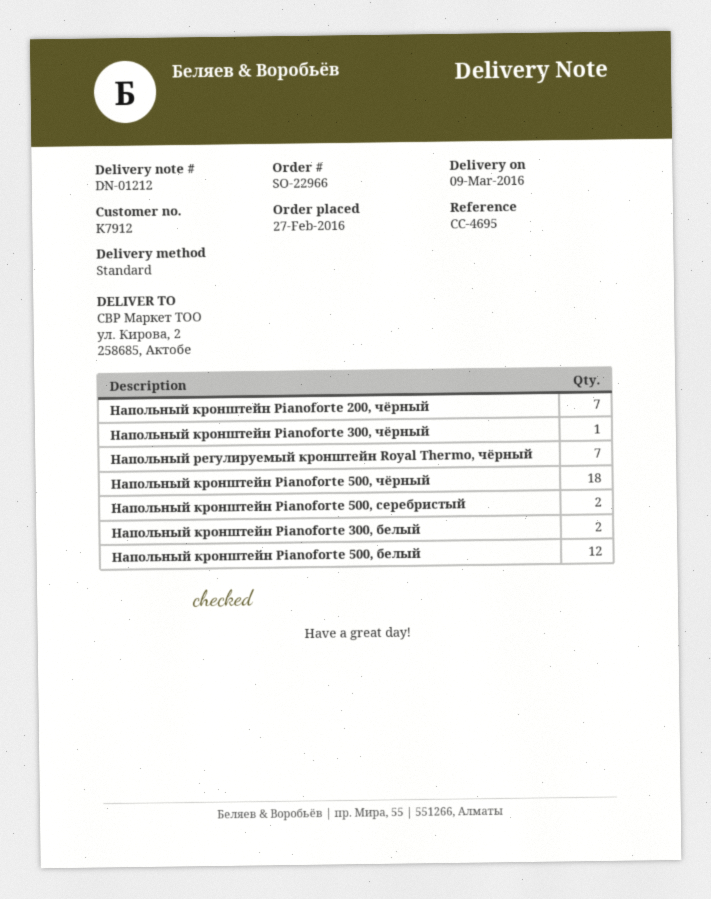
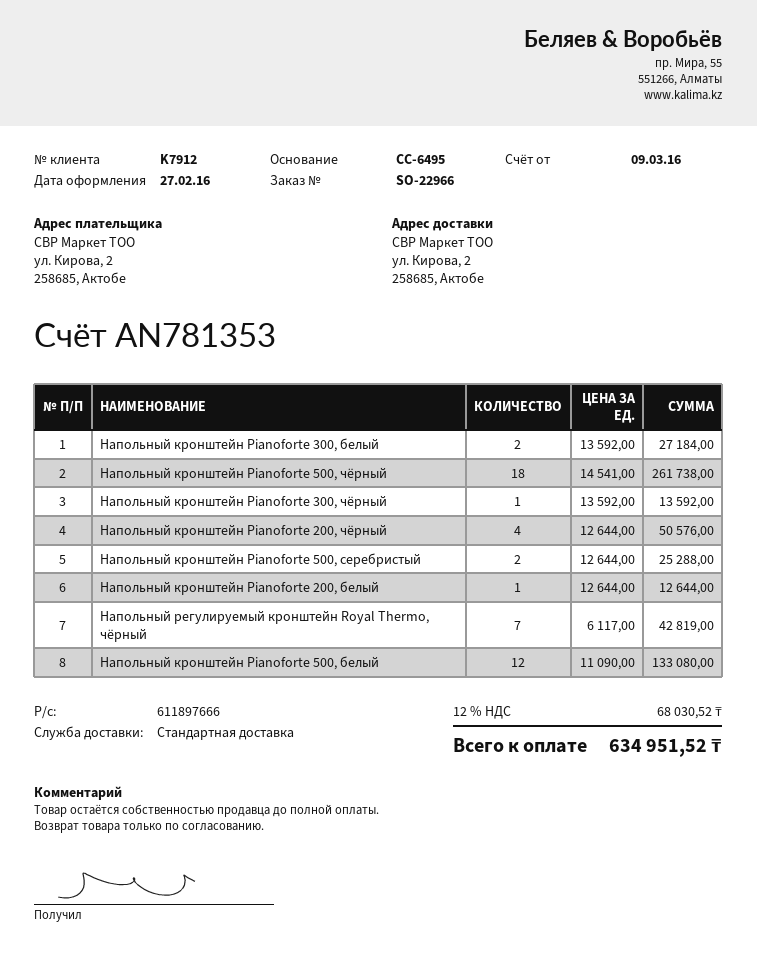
reference: CC-4695 -> CC-6495
Напольный кронштейн Pianoforte 200, чёрный: 7 -> 4
Напольный кронштейн Pianoforte 200, белый: none -> 1

